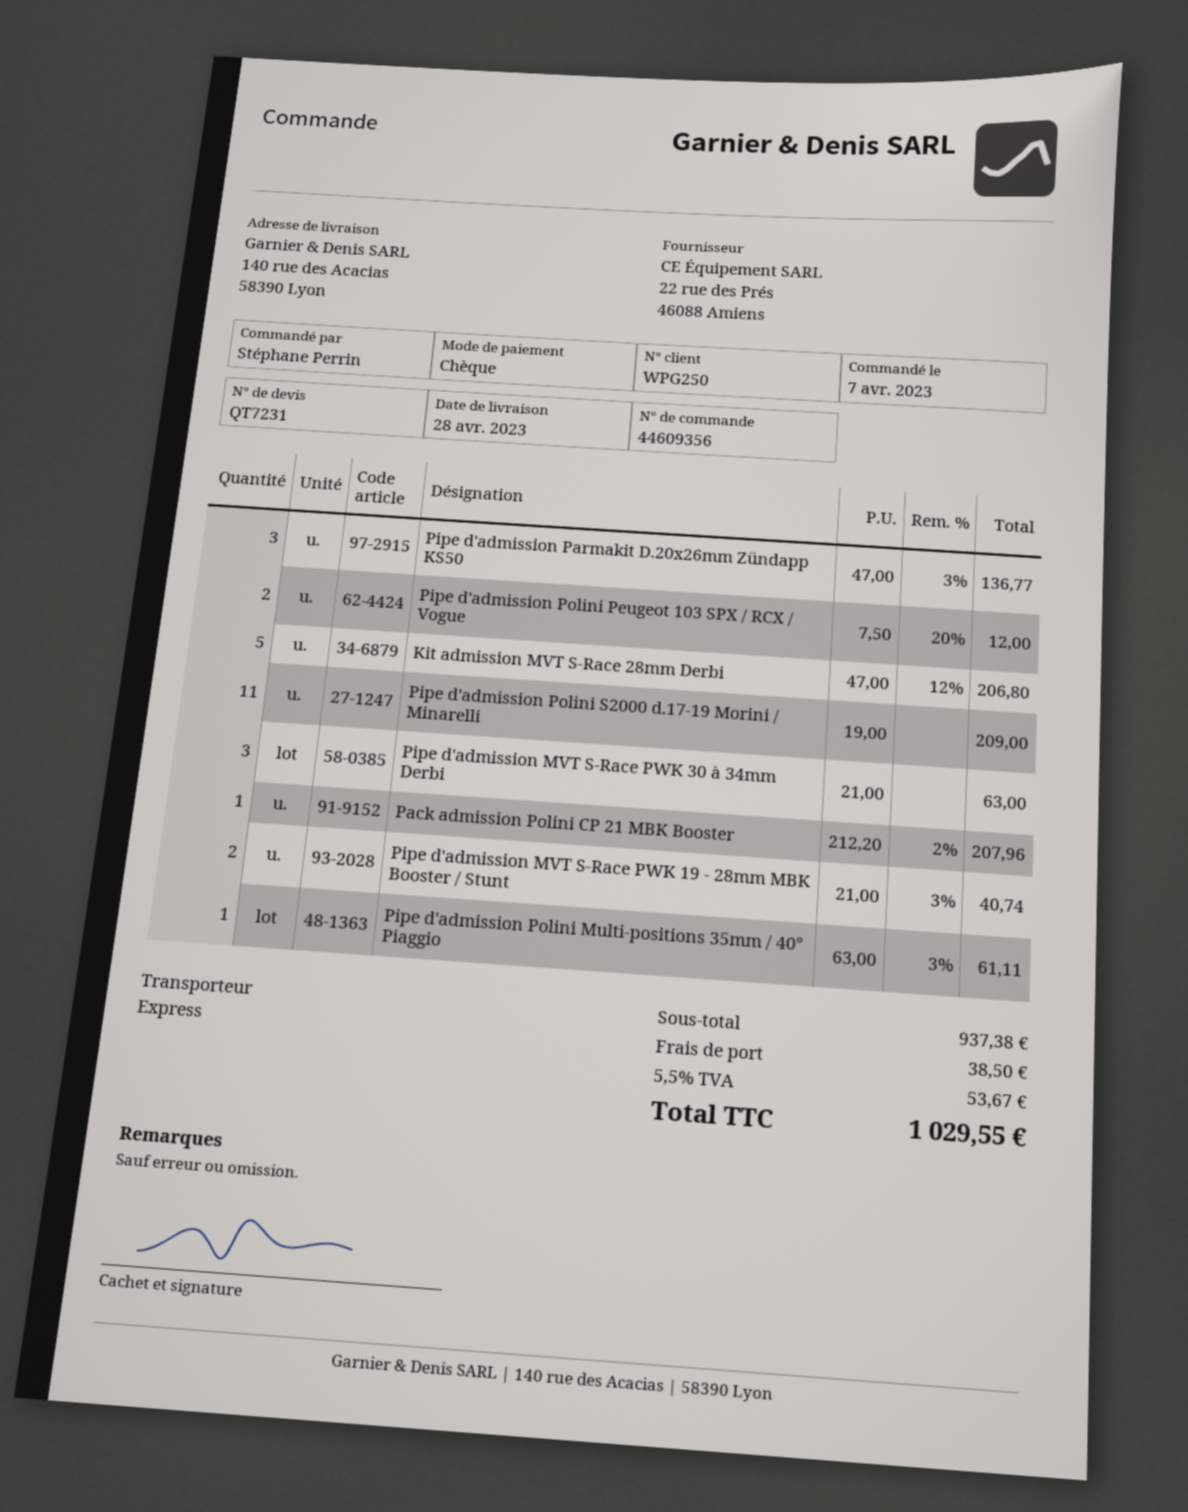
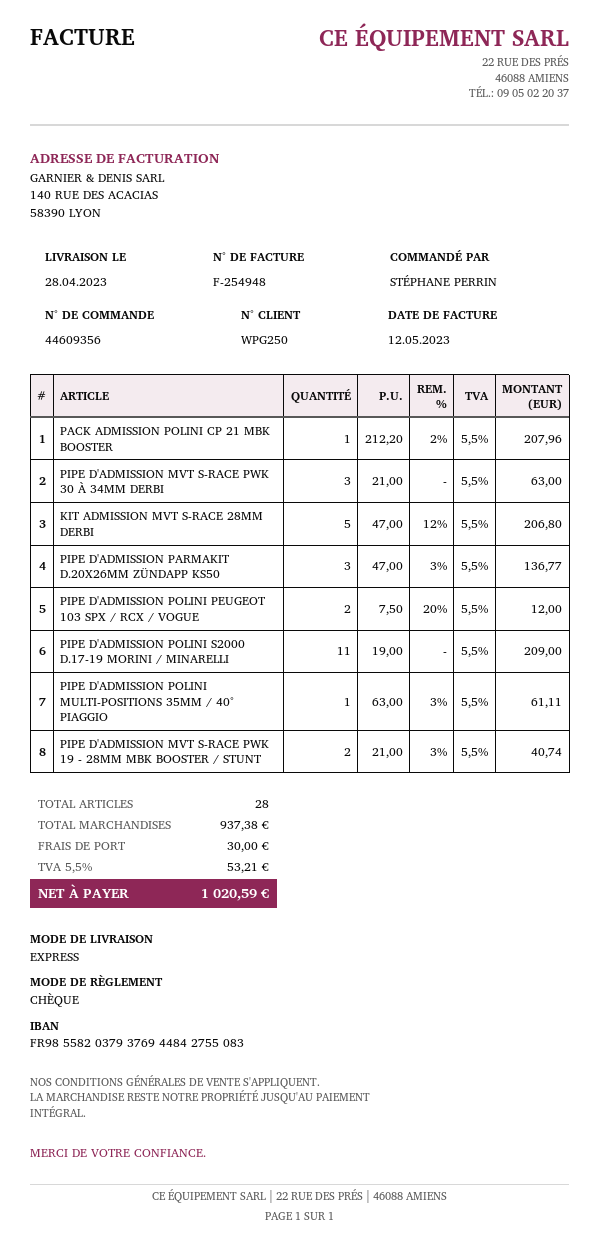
shipping: 38.50 -> 30.00
tax: 5.5% = 53.67 -> 5.5% = 53.21
total: 1029.55 -> 1020.59

